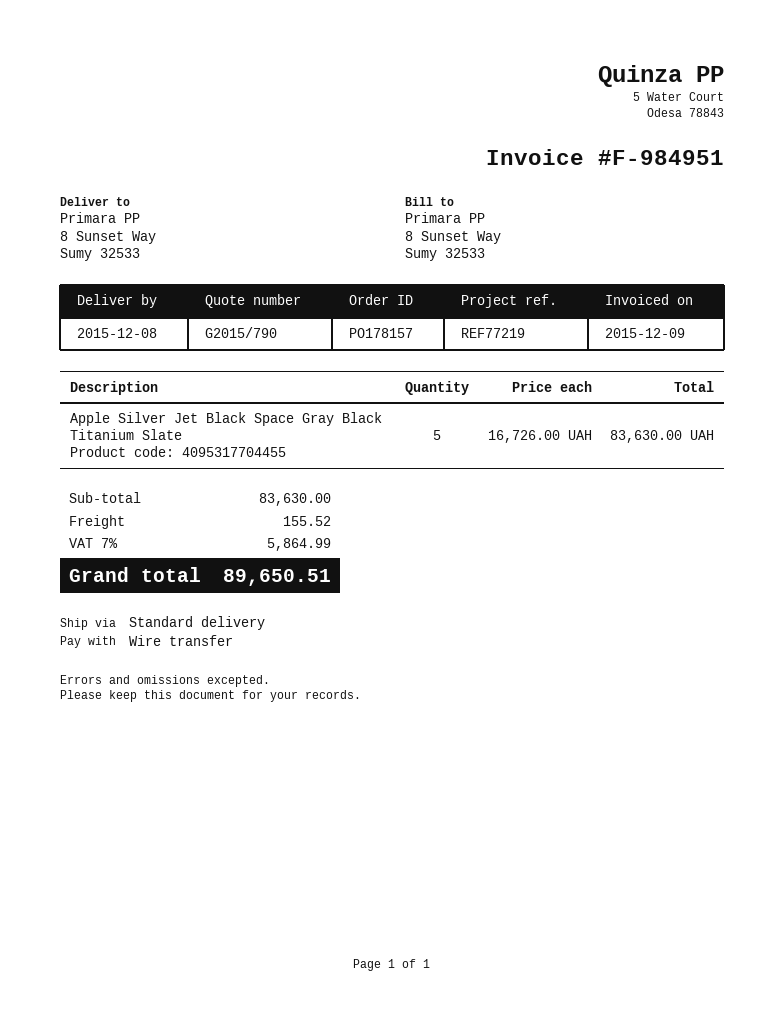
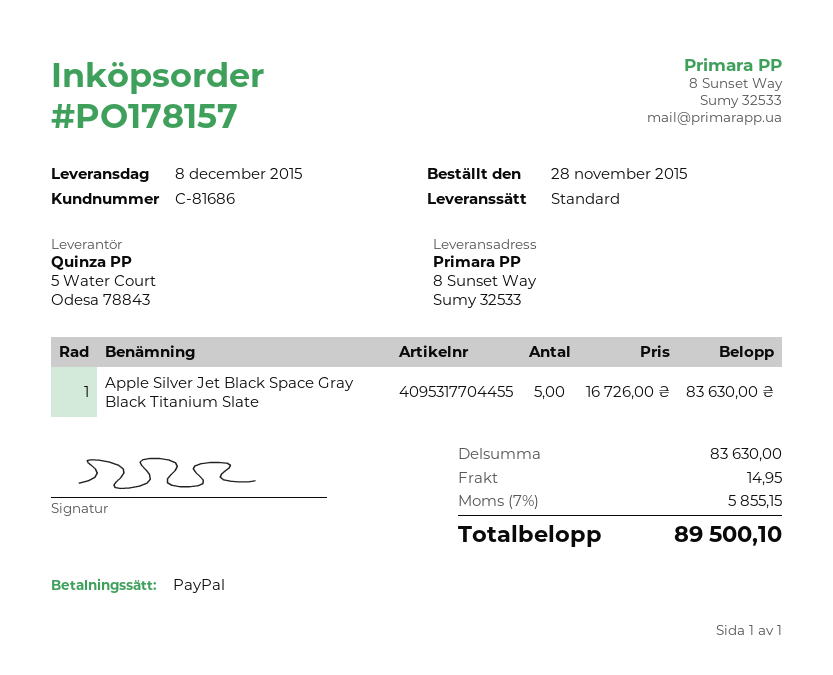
payment method: bank transfer -> PayPal
shipping: 155.52 -> 14.95
tax: 7% = 5864.99 -> 7% = 5855.15
total: 89650.51 -> 89500.10

